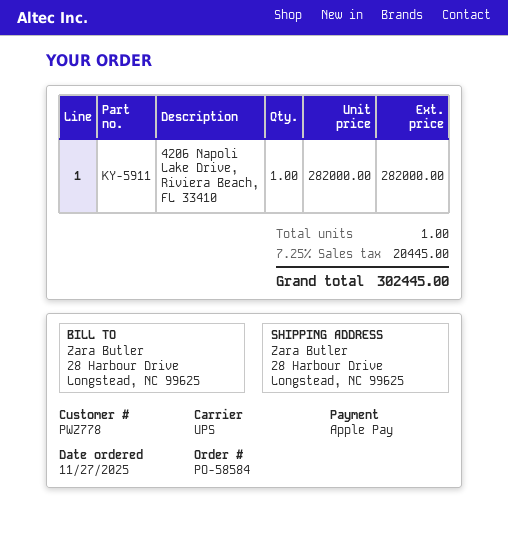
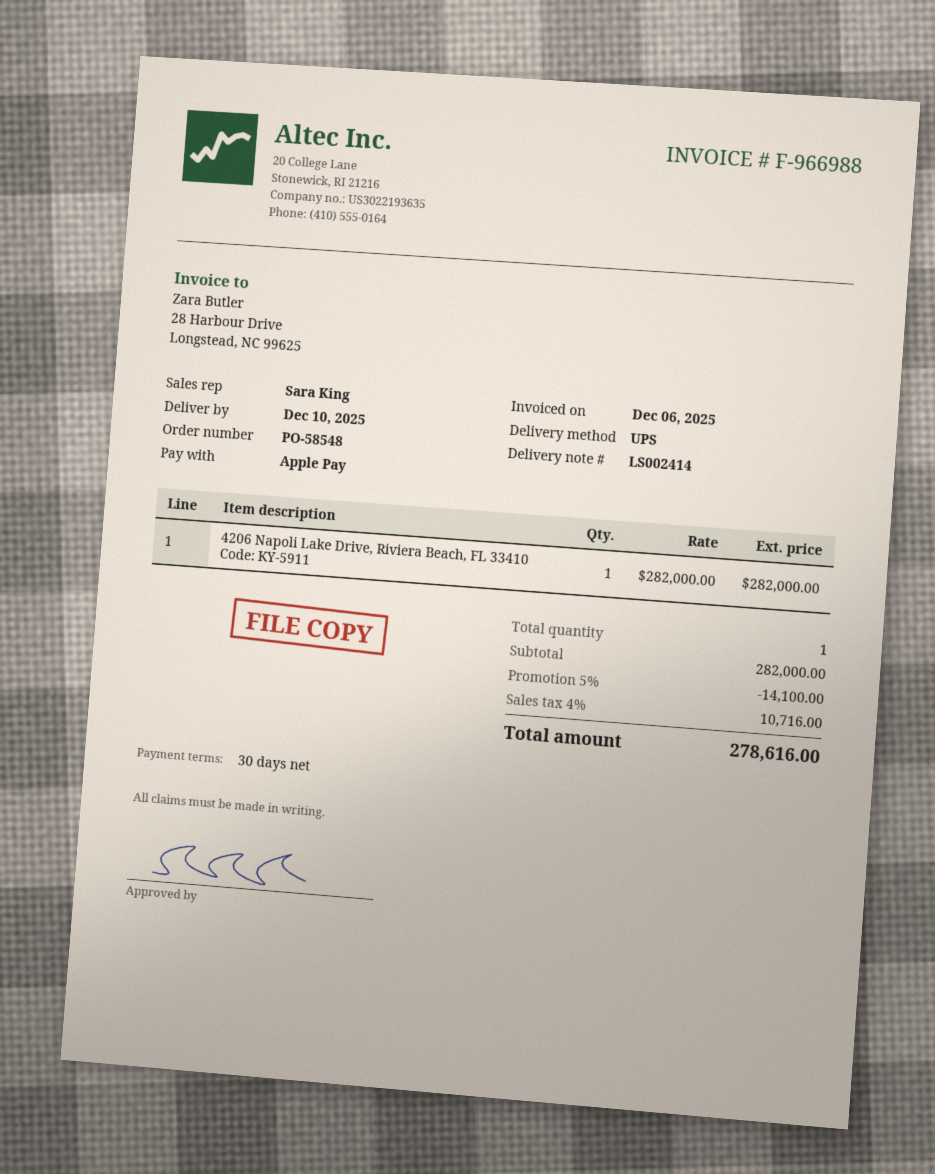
order number: PO-58584 -> PO-58548
discount: none -> 5% = 14100.00
tax: 7.25% = 20445.00 -> 4% = 10716.00
total: 302445.00 -> 278616.00

